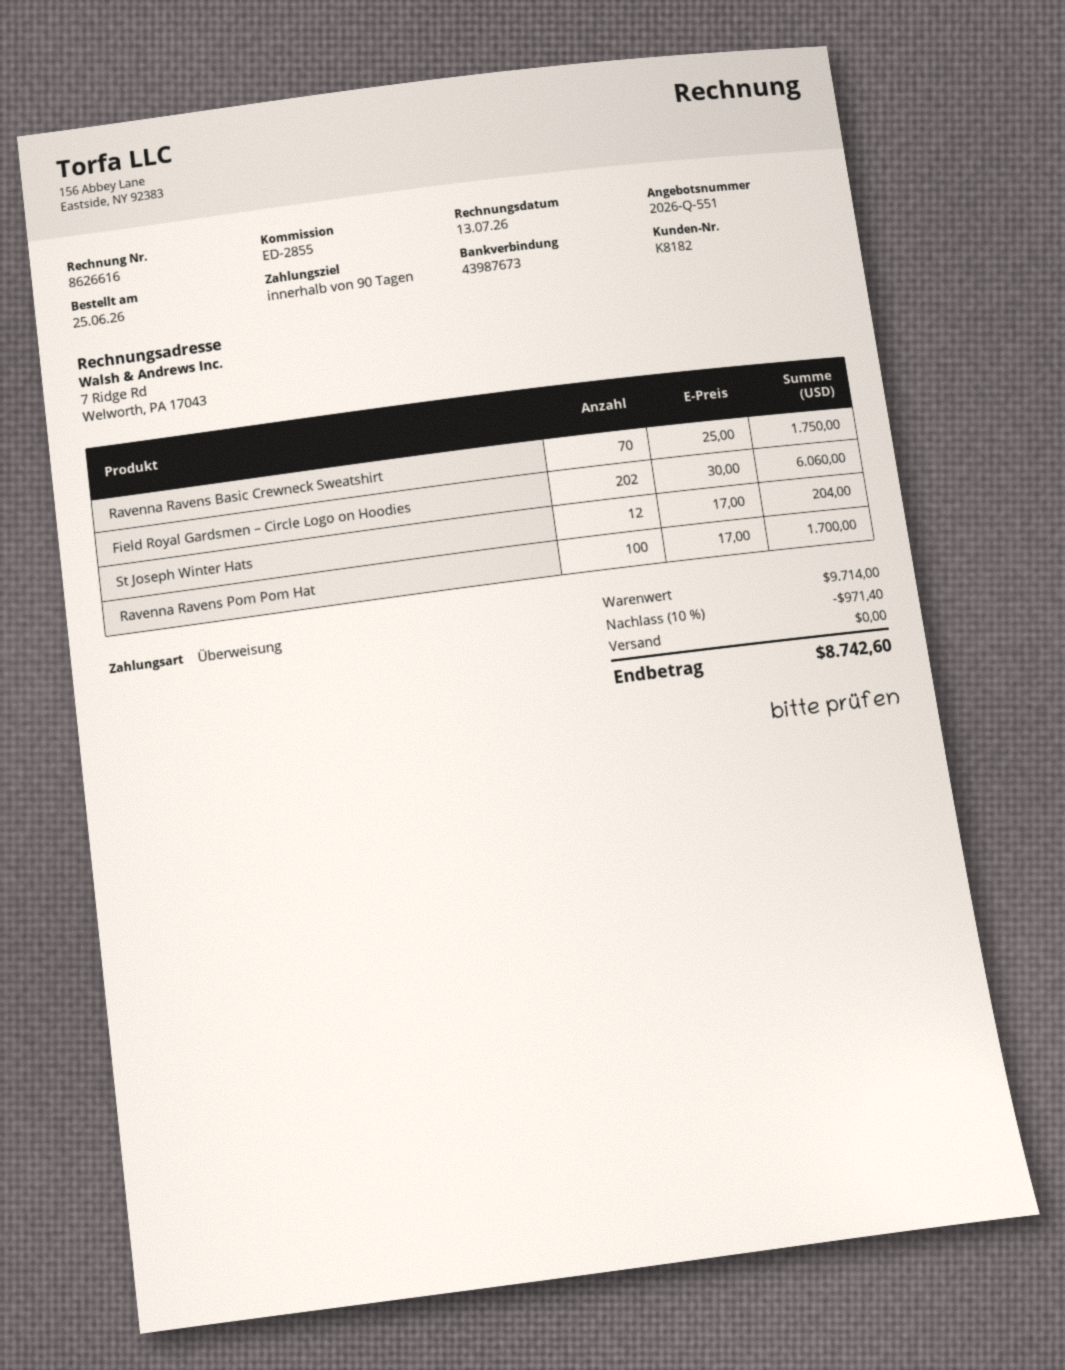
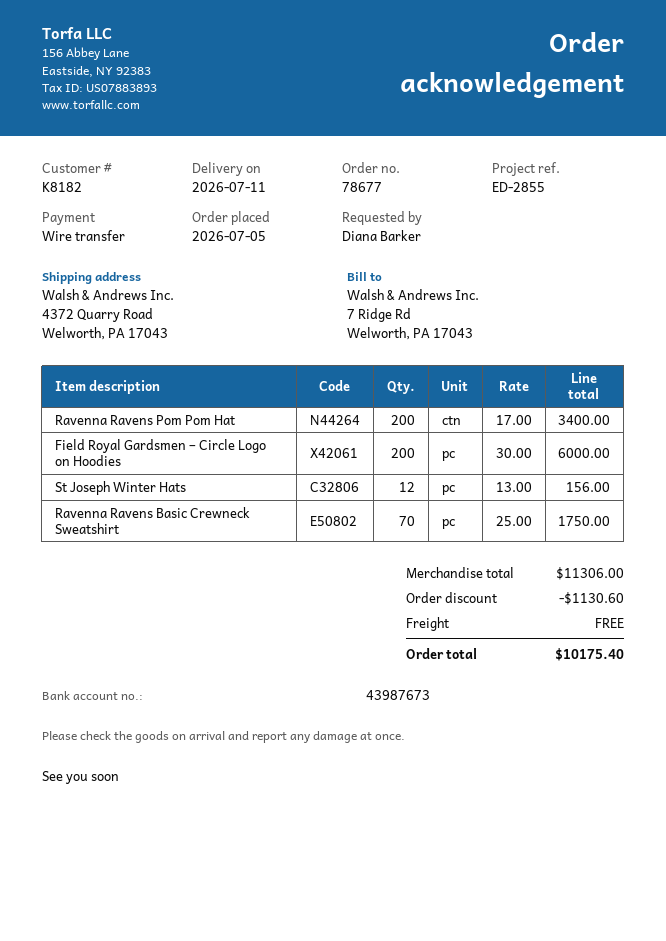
order date: 2026-06-25 -> 2026-07-05
Field Royal Gardsmen – Circle Logo on Hoodies: 202 x 30.00 = 6060.00 -> 200 x 30.00 = 6000.00
St Joseph Winter Hats: 12 x 17.00 = 204.00 -> 12 x 13.00 = 156.00
Ravenna Ravens Pom Pom Hat: 100 x 17.00 = 1700.00 -> 200 x 17.00 = 3400.00
subtotal: 9714.00 -> 11306.00
discount: 971.40 -> 1130.60
total: 8742.60 -> 10175.40

